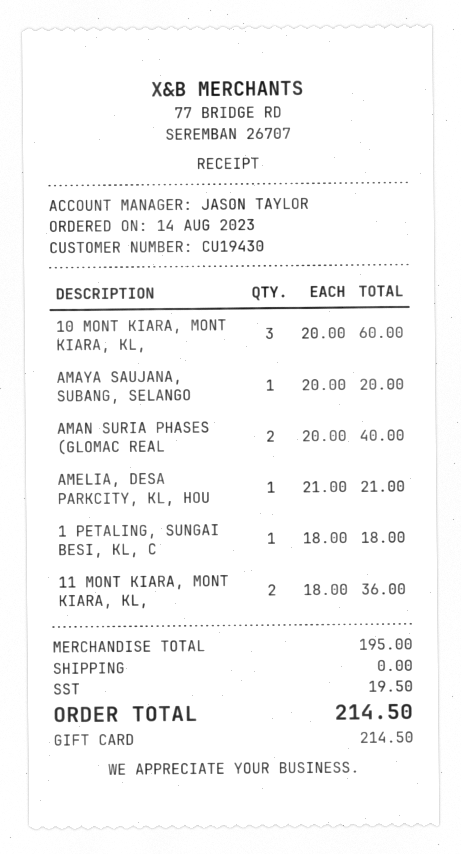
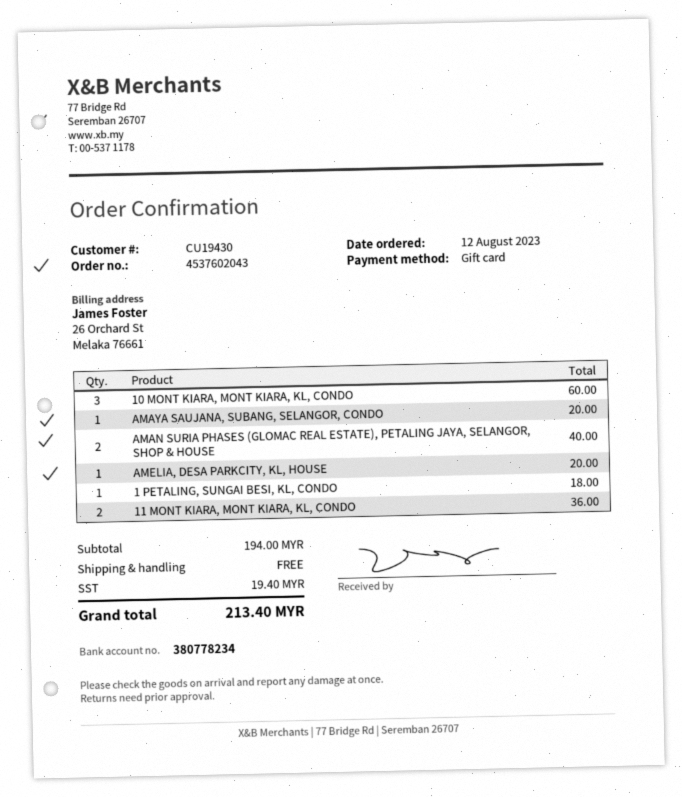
order date: 2023-08-14 -> 2023-08-12
AMELIA, DESA PARKCITY, KL, HOU: 1 for 21.00 -> 1 for 20.00
subtotal: 195.00 -> 194.00
tax: 19.50 -> 19.40
total: 214.50 -> 213.40

